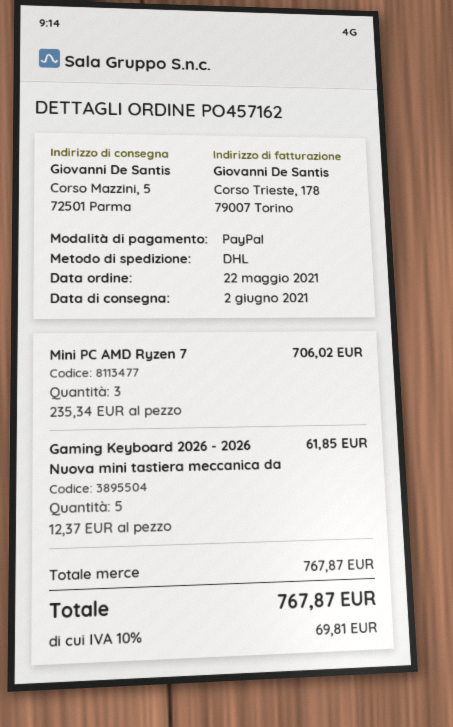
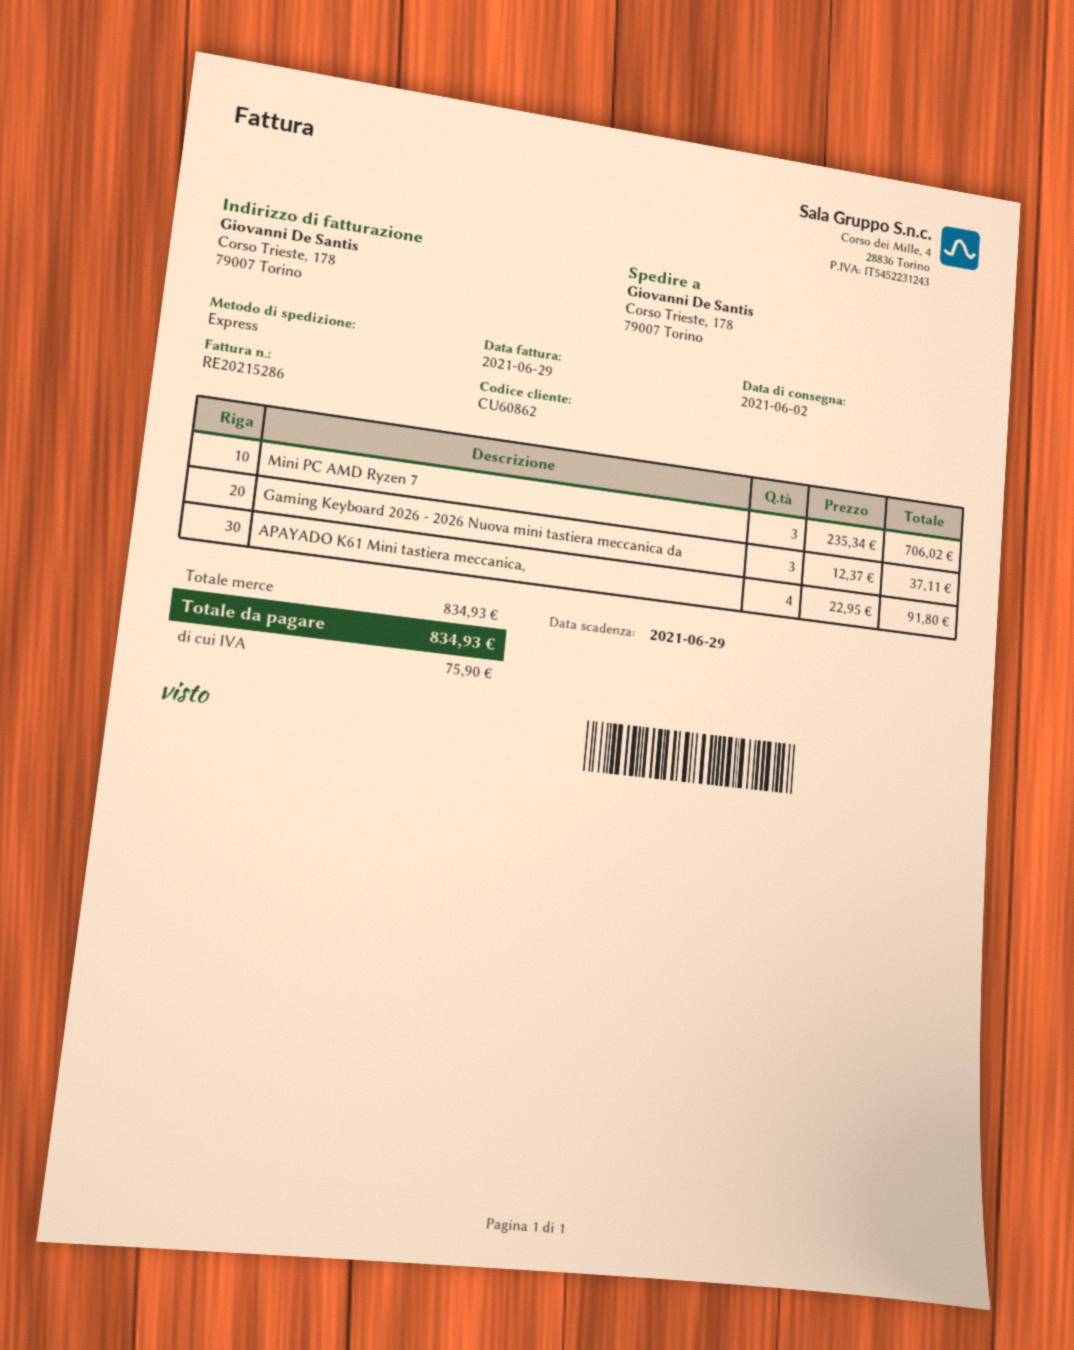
shipping method: DHL -> express
ship to: Corso Mazzini, 5, 72501 Parma -> Corso Trieste, 178, 79007 Torino
Gaming Keyboard 2026 - 2026 Nuova mini tastiera meccanica da: 5 x 12.37 = 61.85 -> 3 x 12.37 = 37.11
APAYADO K61 Mini tastiera meccanica,: none -> 4 x 22.95 = 91.80
subtotal: 767.87 -> 834.93
tax: 69.81 -> 75.90
total: 767.87 -> 834.93

